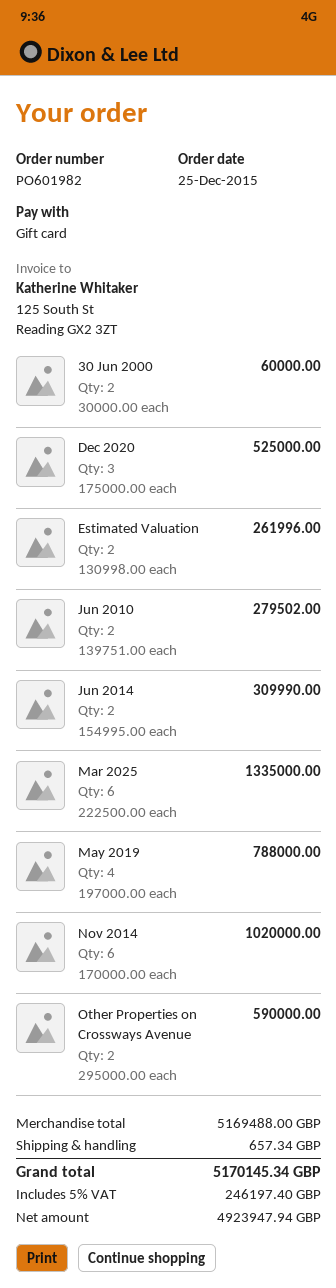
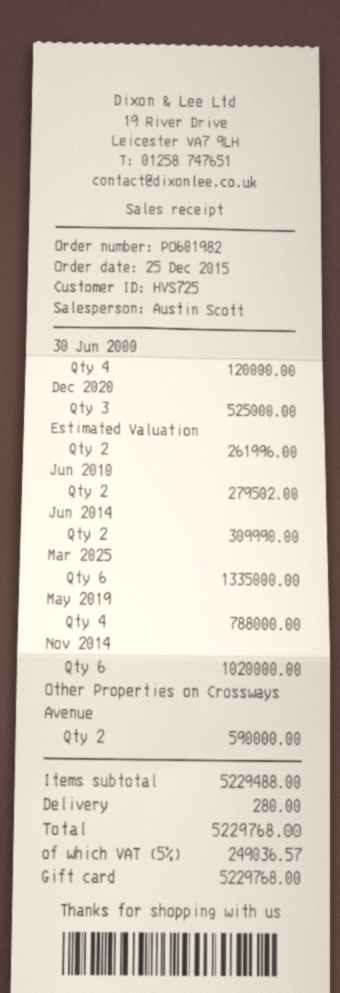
30 Jun 2000: 2 for 60000.00 -> 4 for 120000.00
subtotal: 5169488.00 -> 5229488.00
shipping: 657.34 -> 280.00
tax: 5% = 246197.40 -> 5% = 249036.57
total: 5170145.34 -> 5229768.00

